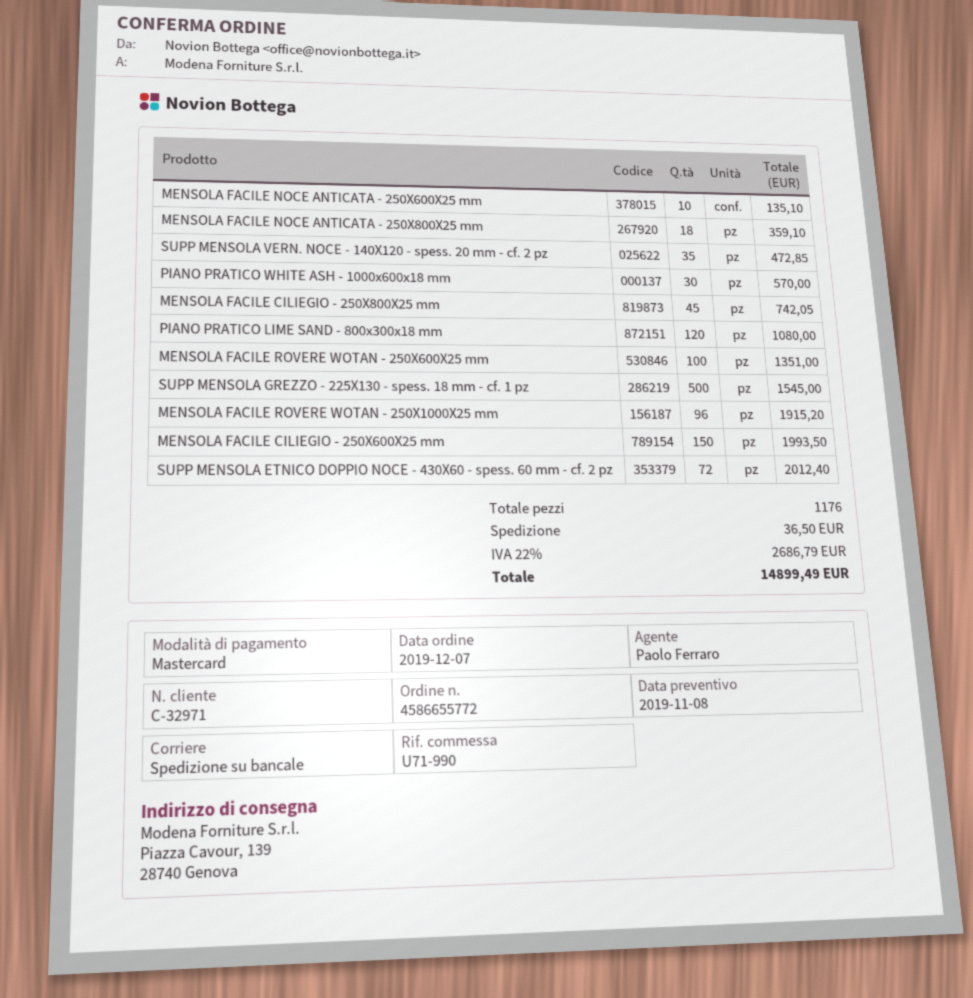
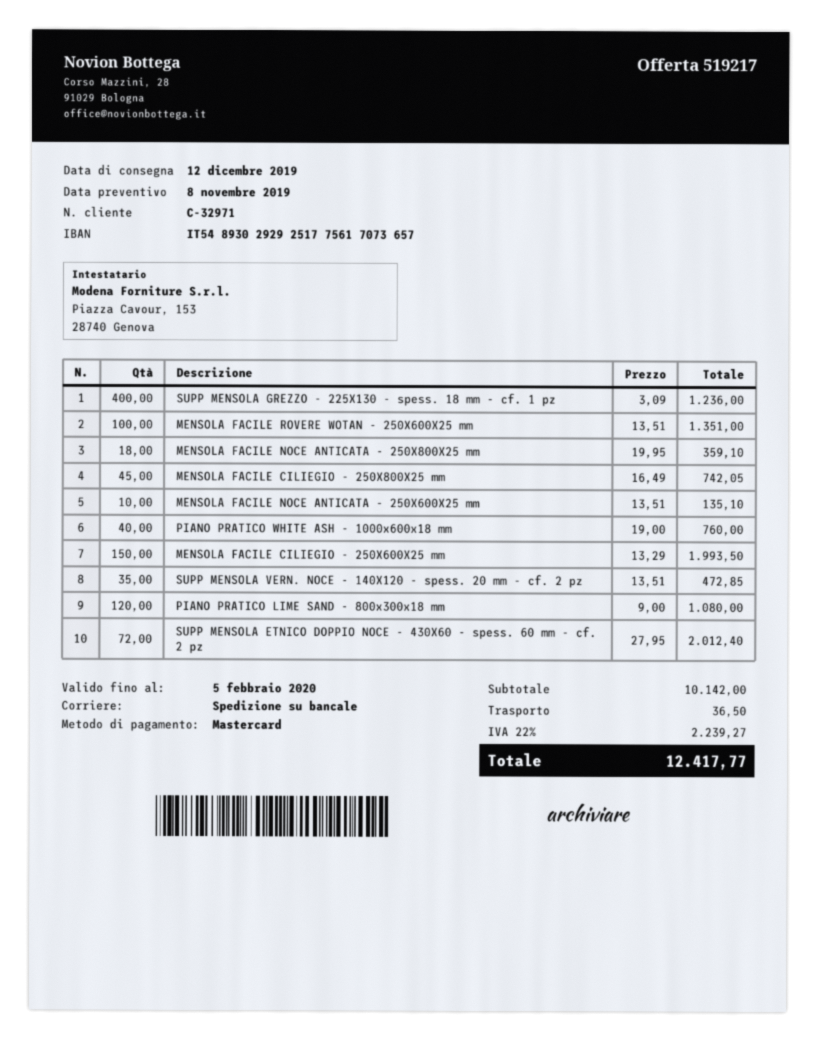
PIANO PRATICO WHITE ASH - 1000x600x18 mm: 30 for 570.00 -> 40 for 760.00
SUPP MENSOLA GREZZO - 225X130 - spess. 18 mm - cf. 1 pz: 500 for 1545.00 -> 400 for 1236.00
MENSOLA FACILE ROVERE WOTAN - 250X1000X25 mm: 96 for 1915.20 -> none
tax: 22% = 2686.79 -> 22% = 2239.27
total: 14899.49 -> 12417.77

